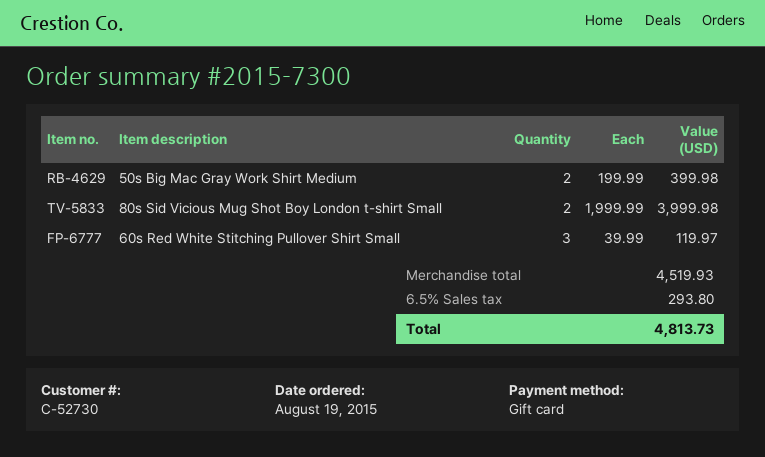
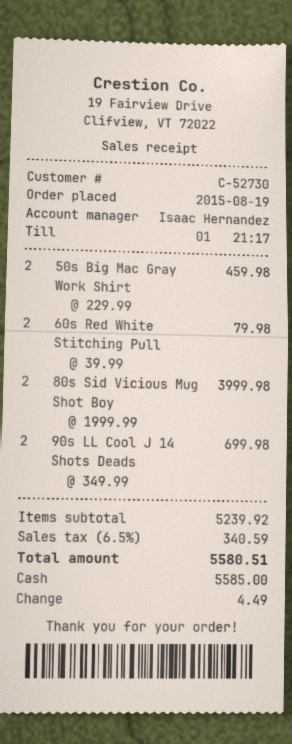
payment method: gift card -> cash
50s Big Mac Gray Work Shirt Medium: 2 x 199.99 = 399.98 -> 2 x 229.99 = 459.98
60s Red White Stitching Pullover Shirt Small: 3 x 39.99 = 119.97 -> 2 x 39.99 = 79.98
90s LL Cool J 14 Shots Deads: none -> 2 x 349.99 = 699.98
subtotal: 4519.93 -> 5239.92
tax: 6.5% = 293.80 -> 6.5% = 340.59
total: 4813.73 -> 5580.51

